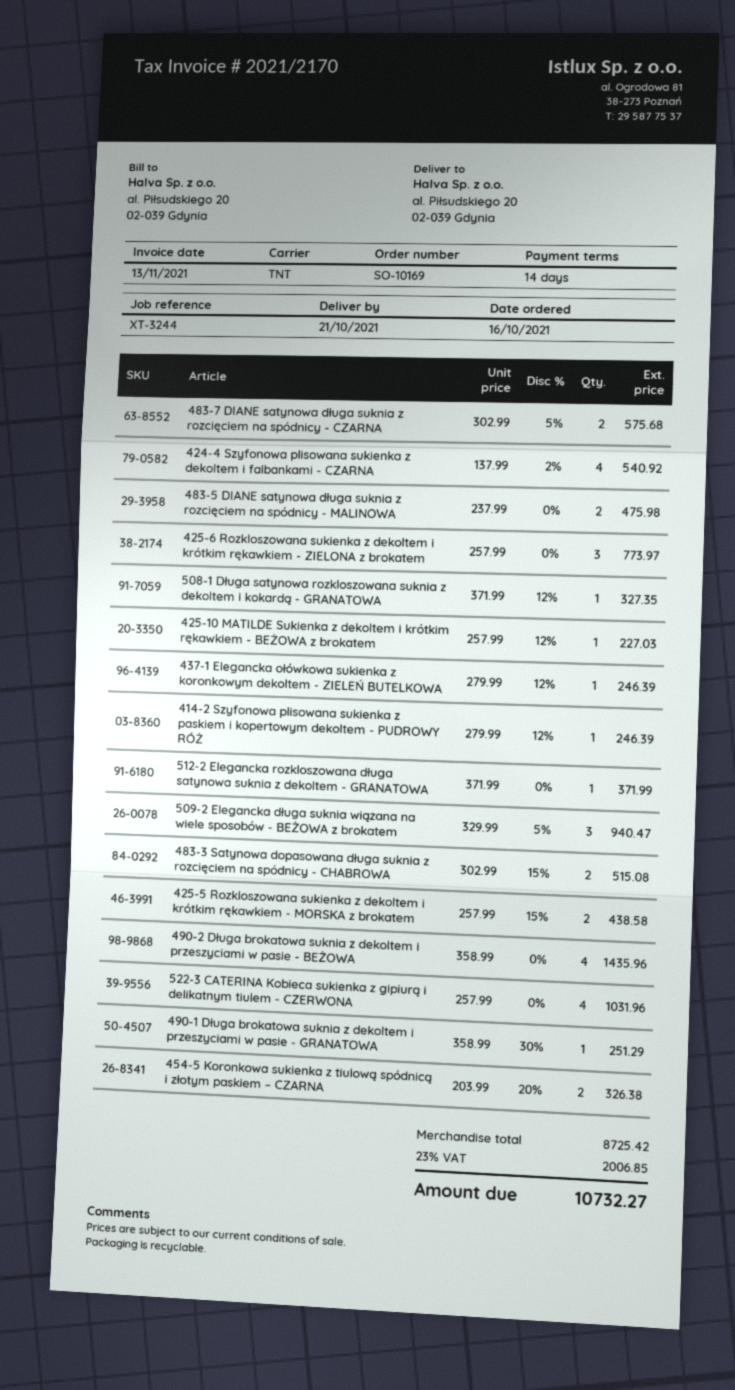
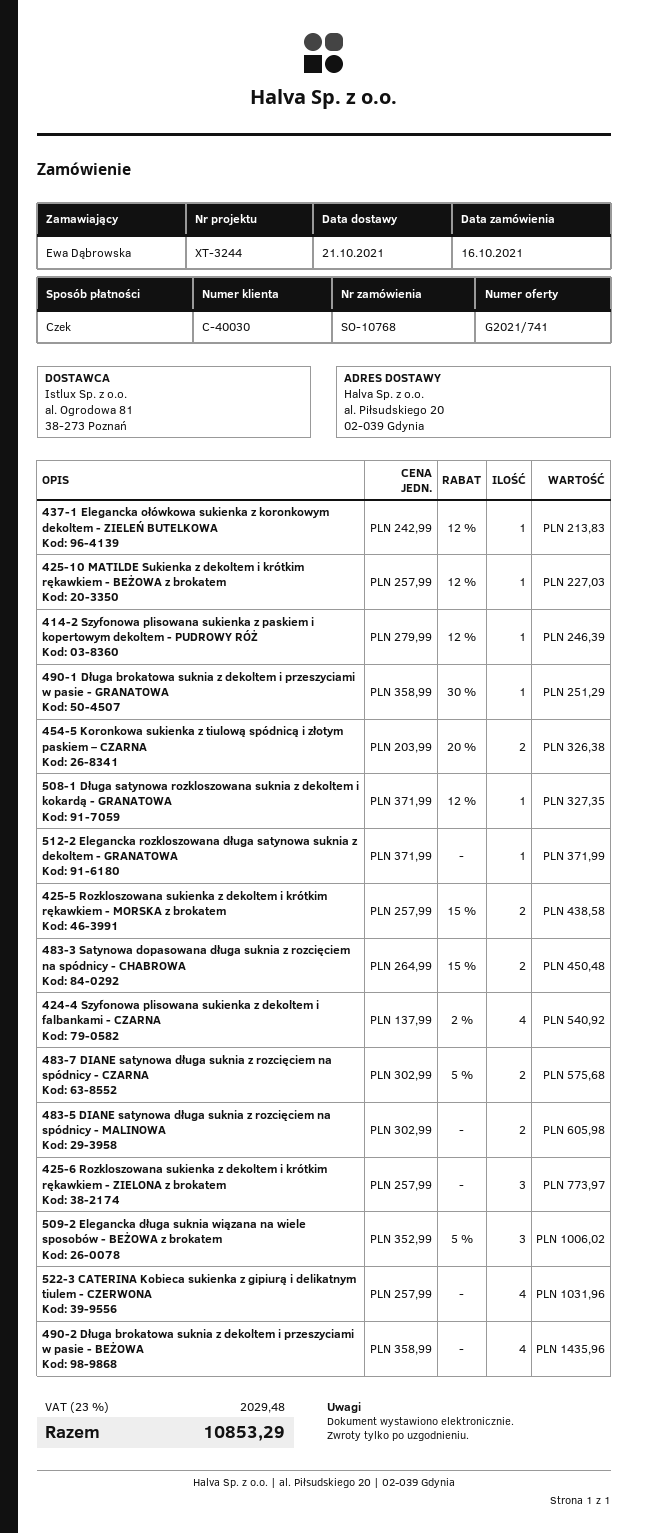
order number: SO-10169 -> SO-10768
483-5 DIANE satynowa długa suknia z rozcięciem na spódnicy - MALINOWA: 2 x 237.99 = 475.98 -> 2 x 302.99 = 605.98
437-1 Elegancka ołówkowa sukienka z koronkowym dekoltem - ZIELEŃ BUTELKOWA: 1 x 279.99 - 12% = 246.39 -> 1 x 242.99 - 12% = 213.83
509-2 Elegancka długa suknia wiązana na wiele sposobów - BEŻOWA z brokatem: 3 x 329.99 - 5% = 940.47 -> 3 x 352.99 - 5% = 1006.02
483-3 Satynowa dopasowana długa suknia z rozcięciem na spódnicy - CHABROWA: 2 x 302.99 - 15% = 515.08 -> 2 x 264.99 - 15% = 450.48
tax: 23% = 2006.85 -> 23% = 2029.48
total: 10732.27 -> 10853.29

